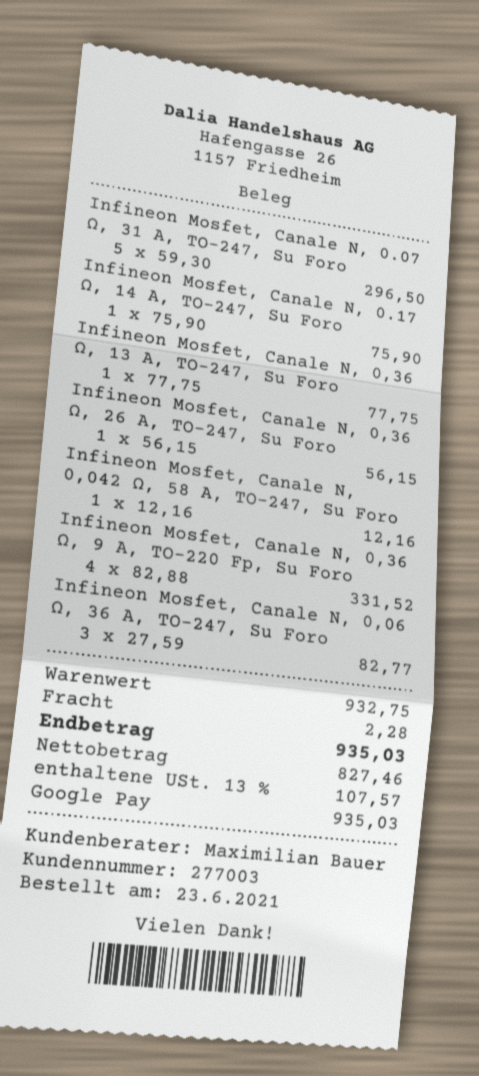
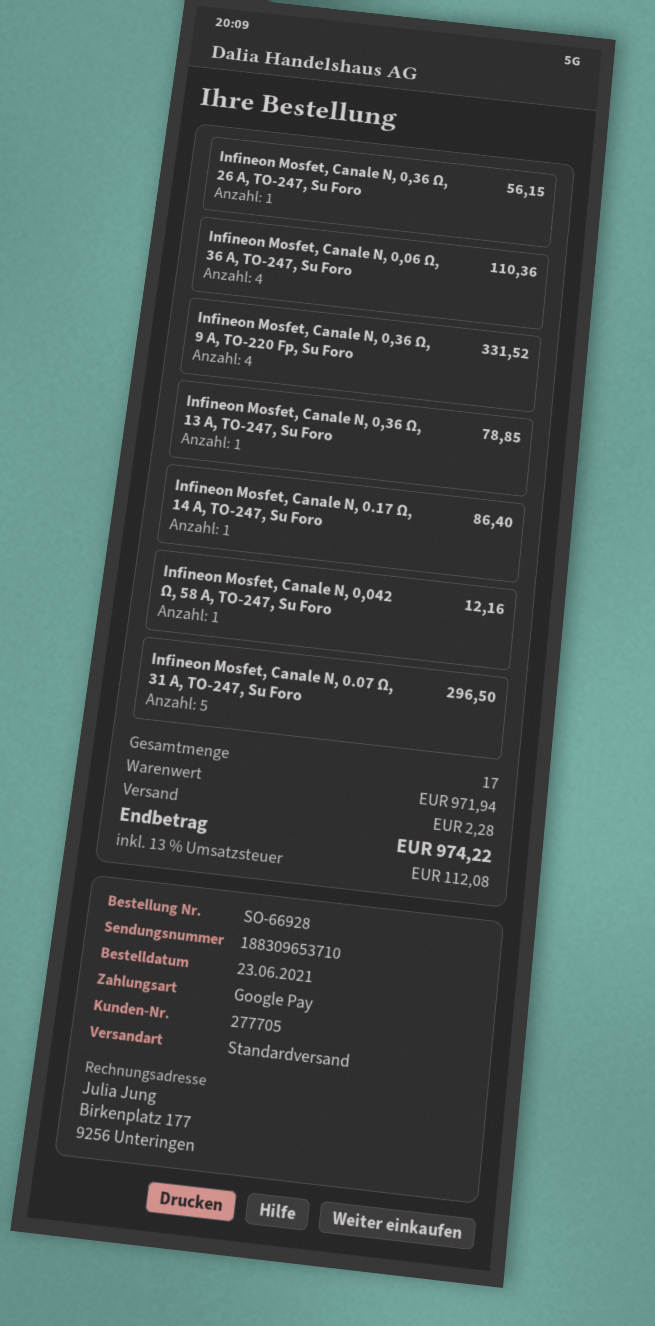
customer number: 277003 -> 277705
Infineon Mosfet, Canale N, 0.17 Ω, 14 A, TO-247, Su Foro: 1 for 75.90 -> 1 for 86.40
Infineon Mosfet, Canale N, 0,36 Ω, 13 A, TO-247, Su Foro: 1 for 77.75 -> 1 for 78.85
Infineon Mosfet, Canale N, 0,06 Ω, 36 A, TO-247, Su Foro: 3 for 82.77 -> 4 for 110.36
subtotal: 932.75 -> 971.94
tax: 13% = 107.57 -> 13% = 112.08
total: 935.03 -> 974.22

